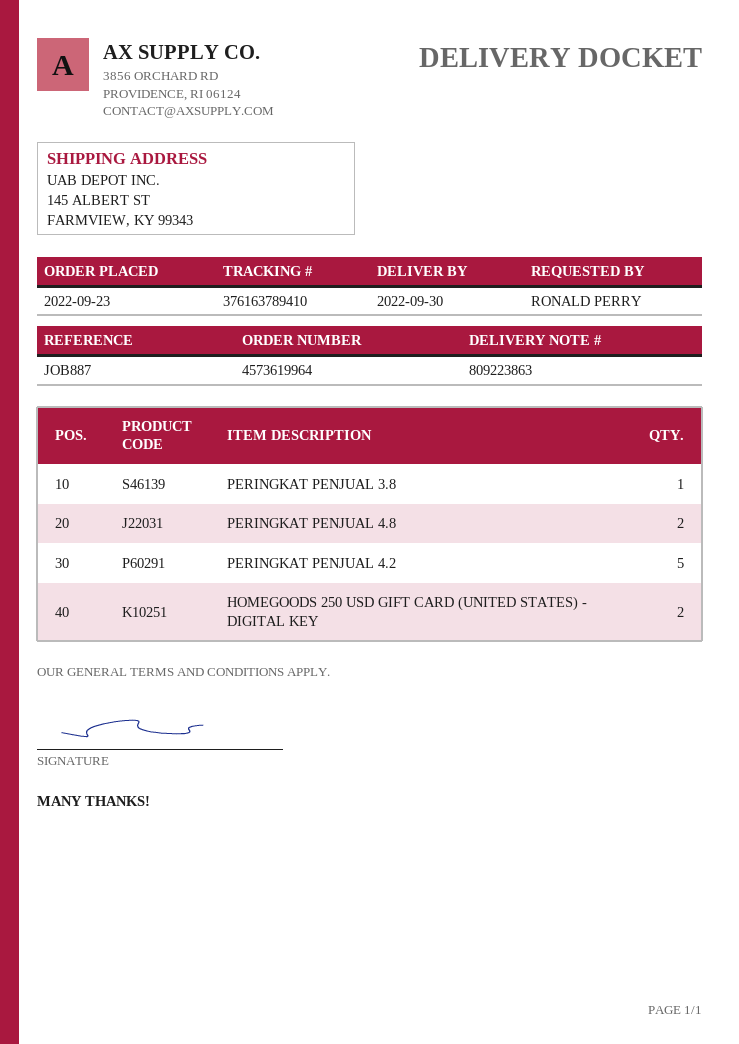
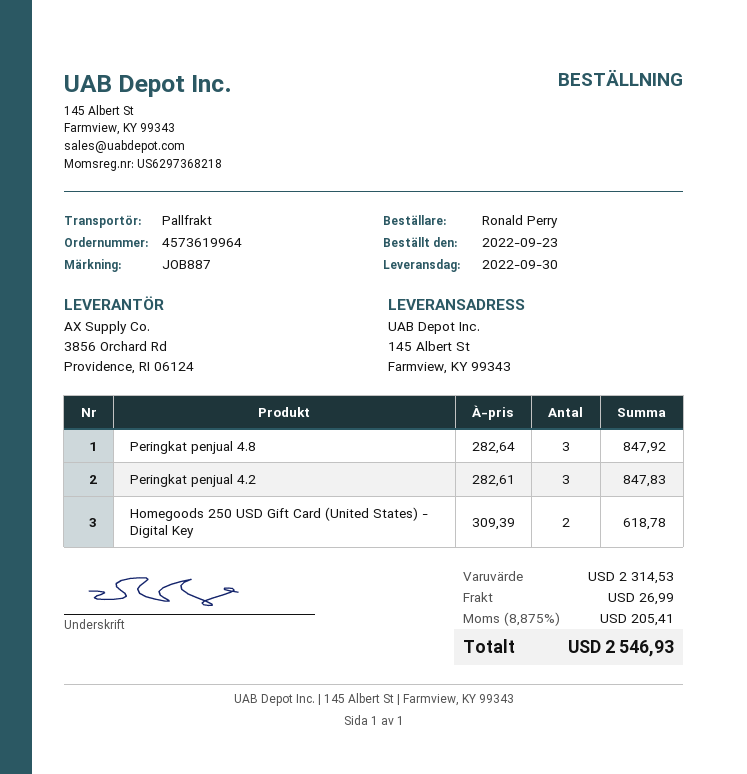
PERINGKAT PENJUAL 3.8: 1 -> none
PERINGKAT PENJUAL 4.8: 2 -> 3
PERINGKAT PENJUAL 4.2: 5 -> 3

